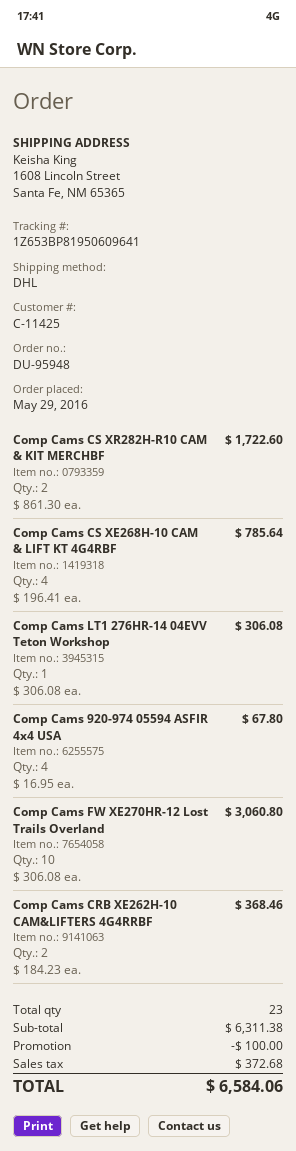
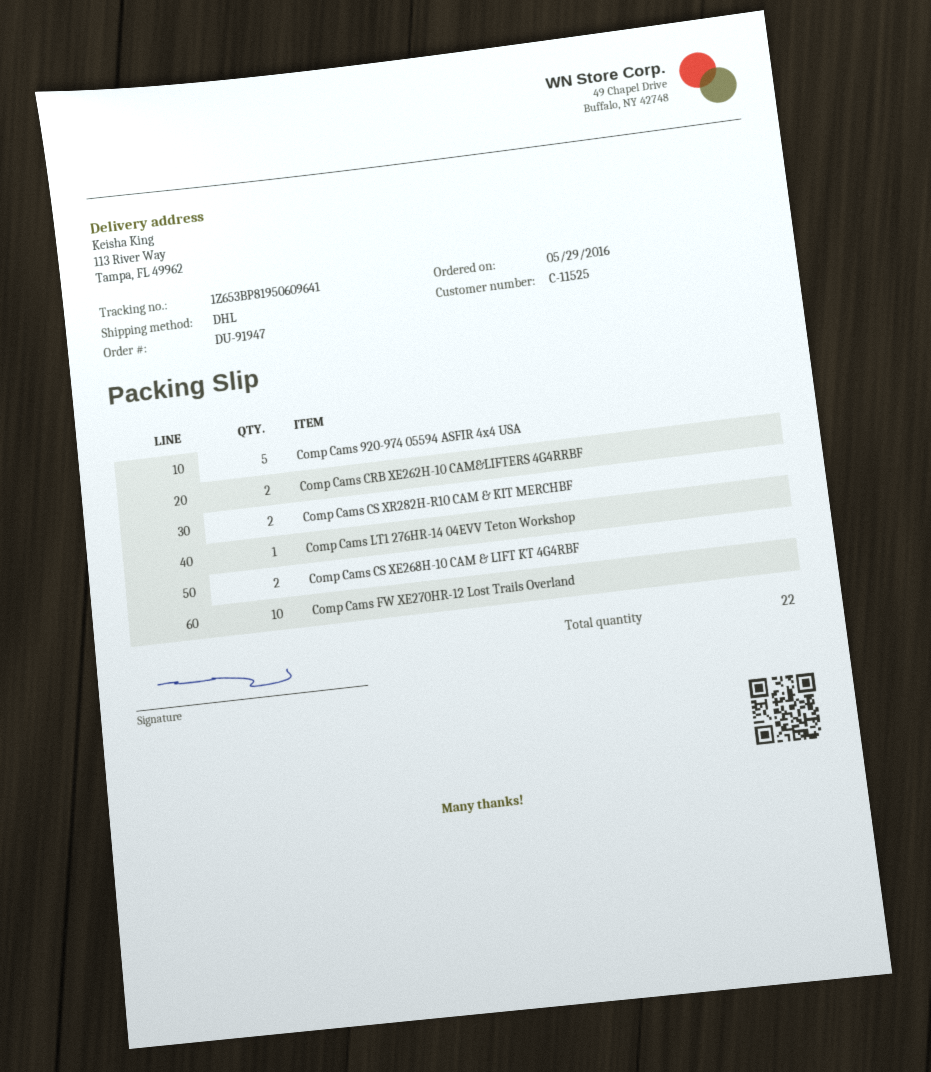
order number: DU-95948 -> DU-91947
customer number: C-11425 -> C-11525
ship to: 1608 Lincoln Street, Santa Fe, NM 65365 -> 113 River Way, Tampa, FL 49962
Comp Cams CS XE268H-10 CAM & LIFT KT 4G4RBF: 4 -> 2
Comp Cams 920-974 05594 ASFIR 4x4 USA: 4 -> 5
total quantity: 23 -> 22

